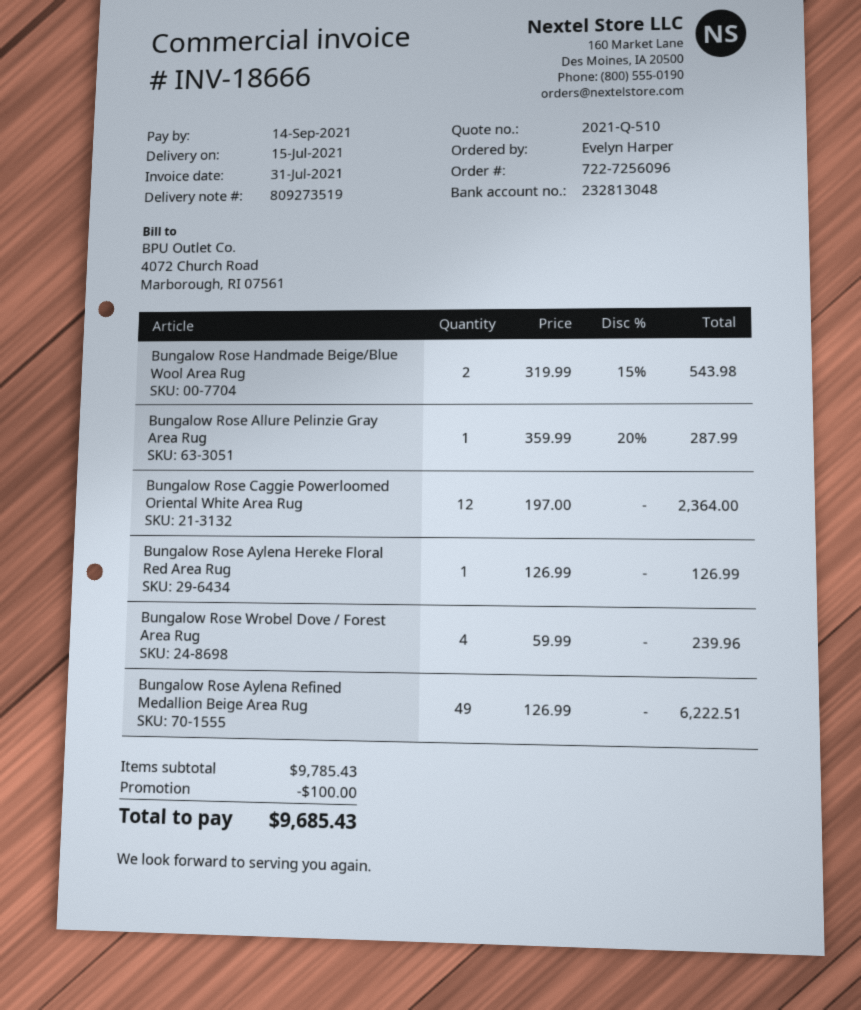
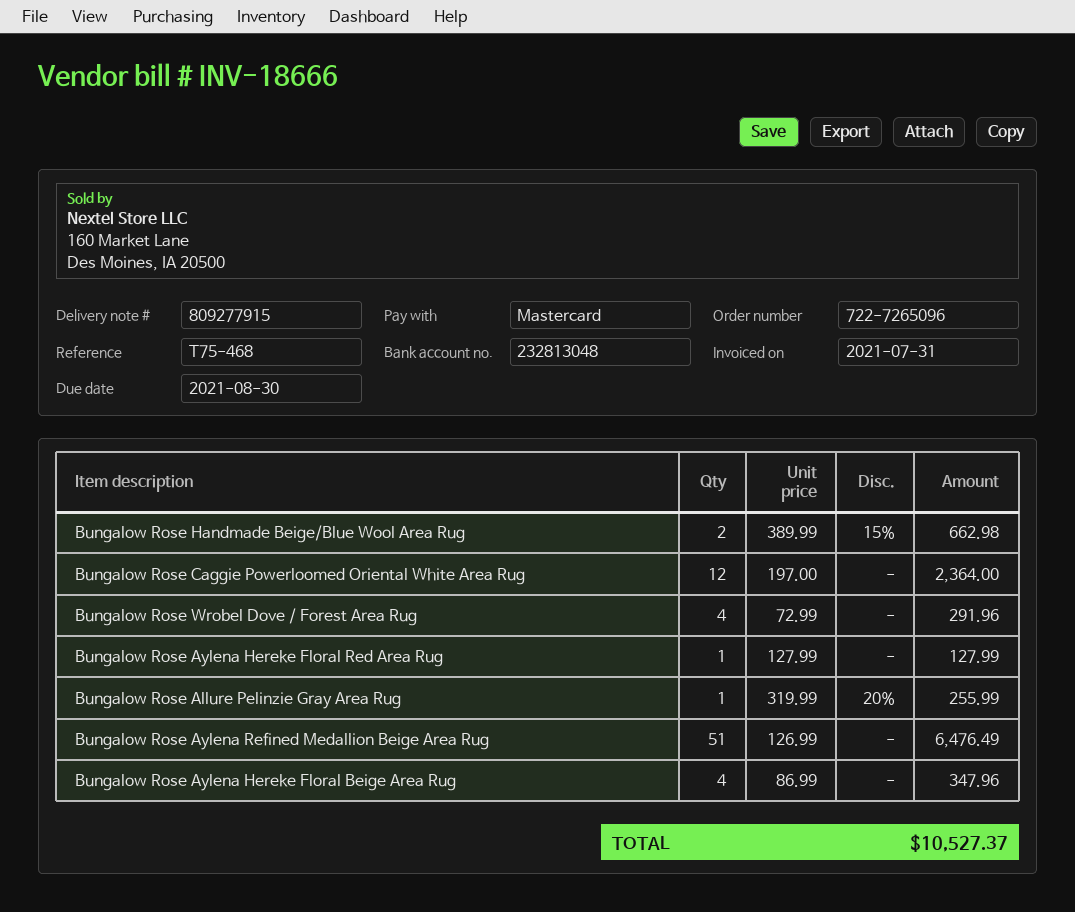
order number: 722-7256096 -> 722-7265096
delivery note number: 809273519 -> 809277915
due date: 2021-09-14 -> 2021-08-30
Bungalow Rose Handmade Beige/Blue Wool Area Rug: 2 x 319.99 - 15% = 543.98 -> 2 x 389.99 - 15% = 662.98
Bungalow Rose Allure Pelinzie Gray Area Rug: 1 x 359.99 - 20% = 287.99 -> 1 x 319.99 - 20% = 255.99
Bungalow Rose Aylena Hereke Floral Red Area Rug: 1 x 126.99 = 126.99 -> 1 x 127.99 = 127.99
Bungalow Rose Wrobel Dove / Forest Area Rug: 4 x 59.99 = 239.96 -> 4 x 72.99 = 291.96
Bungalow Rose Aylena Refined Medallion Beige Area Rug: 49 x 126.99 = 6222.51 -> 51 x 126.99 = 6476.49
Bungalow Rose Aylena Hereke Floral Beige Area Rug: none -> 4 x 86.99 = 347.96
discount: 100.00 -> none
total: 9685.43 -> 10527.37

